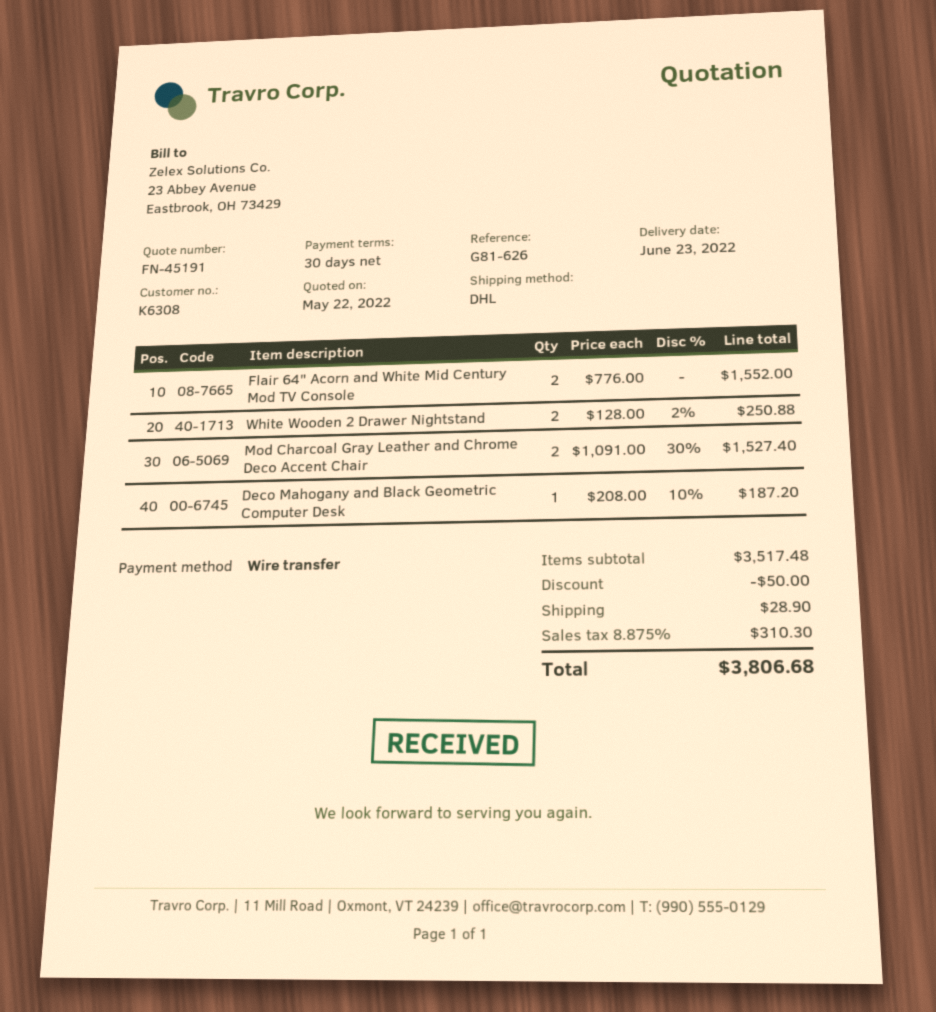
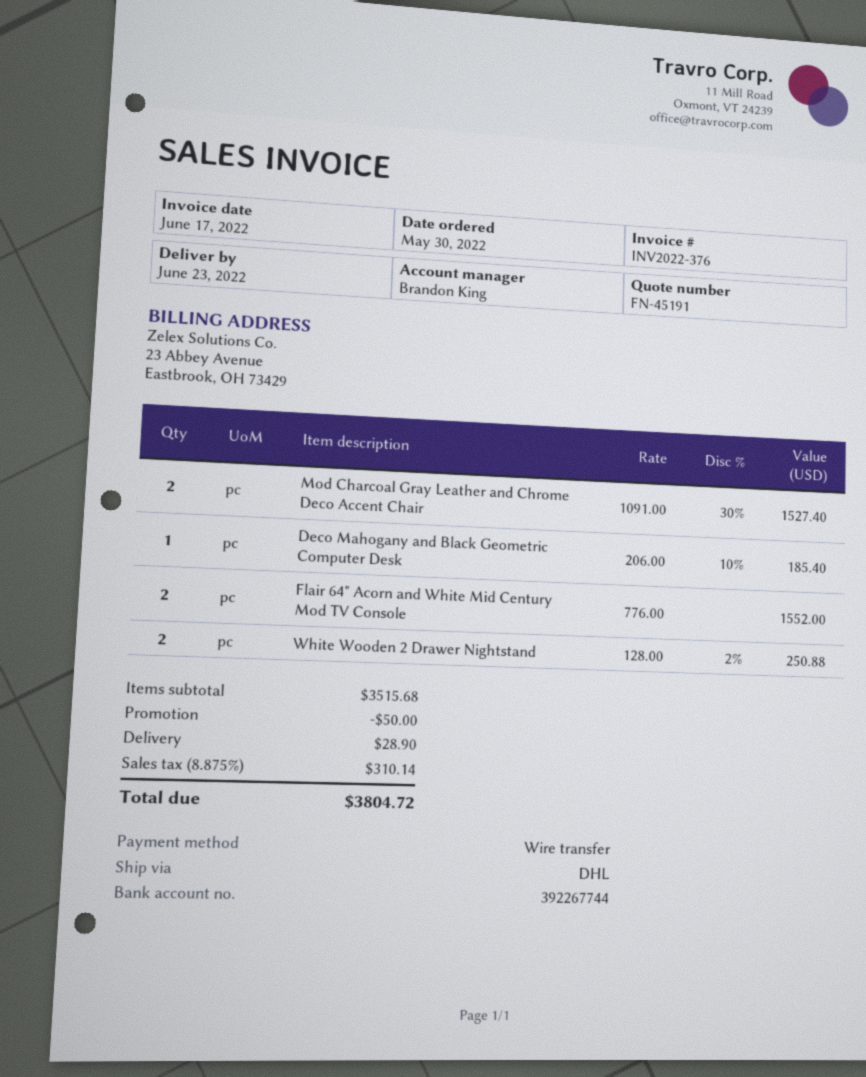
Deco Mahogany and Black Geometric Computer Desk: 1 x 208.00 - 10% = 187.20 -> 1 x 206.00 - 10% = 185.40
subtotal: 3517.48 -> 3515.68
tax: 8.875% = 310.30 -> 8.875% = 310.14
total: 3806.68 -> 3804.72

